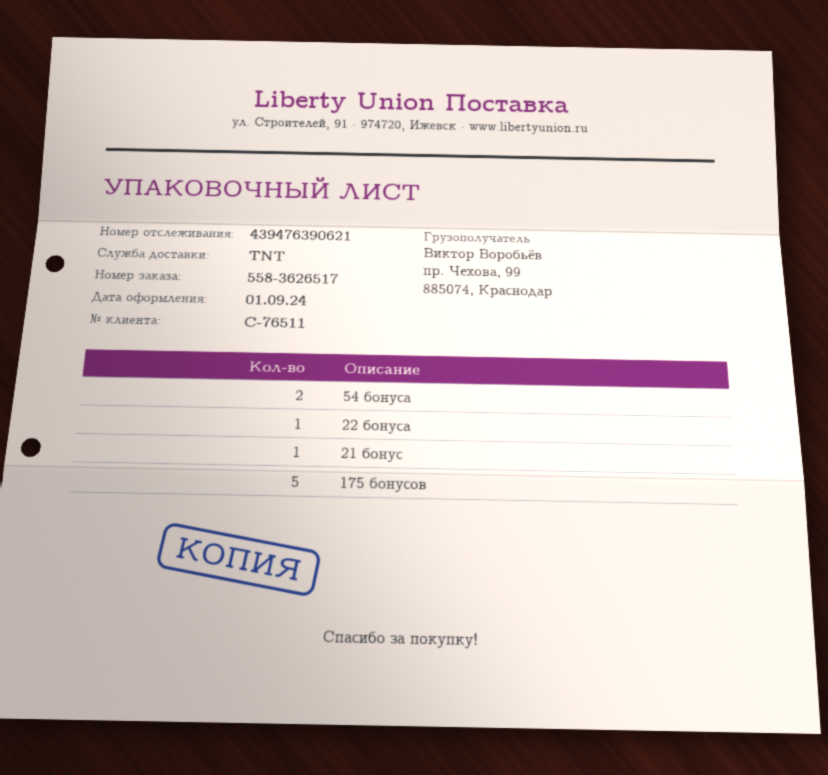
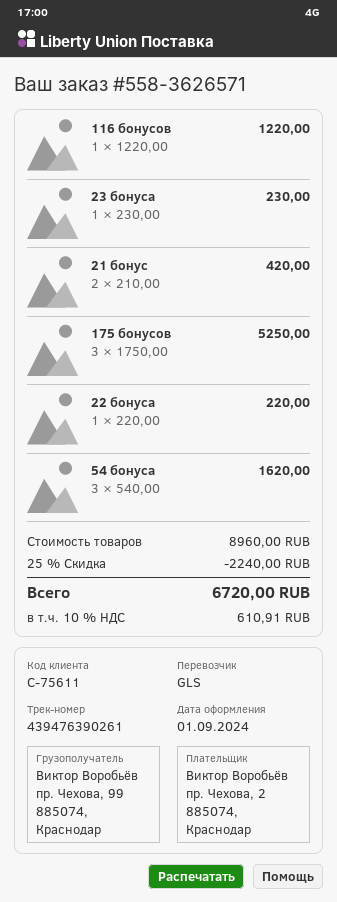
order number: 558-3626517 -> 558-3626571
customer number: C-76511 -> C-75611
shipping method: TNT -> GLS
tracking number: 439476390621 -> 439476390261
54 бонуса: 2 -> 3
21 бонус: 1 -> 2
175 бонусов: 5 -> 3
116 бонусов: none -> 1
23 бонуса: none -> 1

